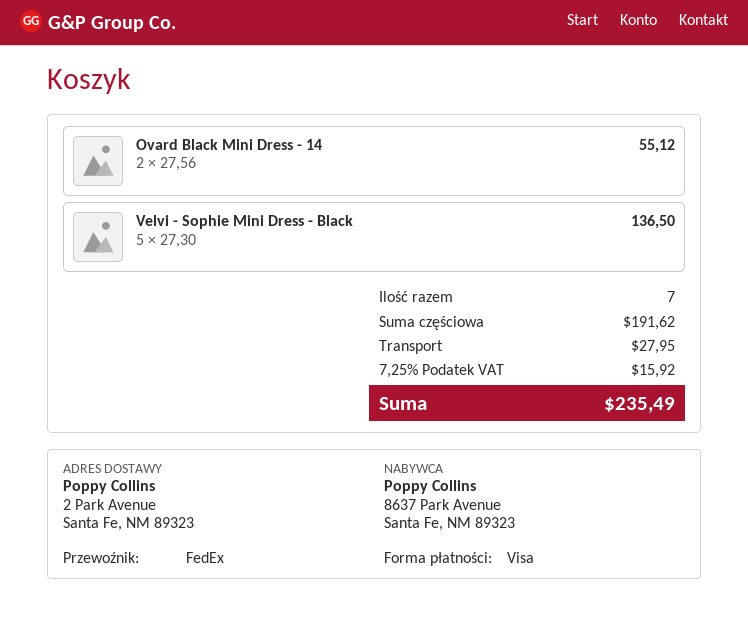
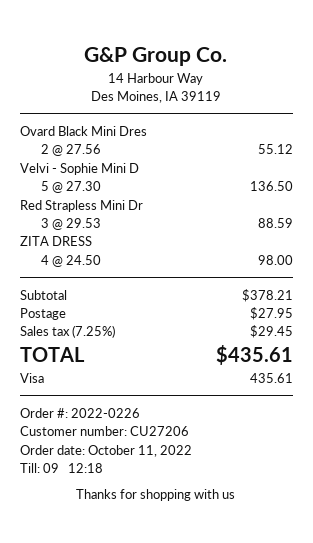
Red Strapless Mini Dr: none -> 3 x 29.53 = 88.59
ZITA DRESS: none -> 4 x 24.50 = 98.00
subtotal: 191.62 -> 378.21
tax: 7.25% = 15.92 -> 7.25% = 29.45
total: 235.49 -> 435.61

